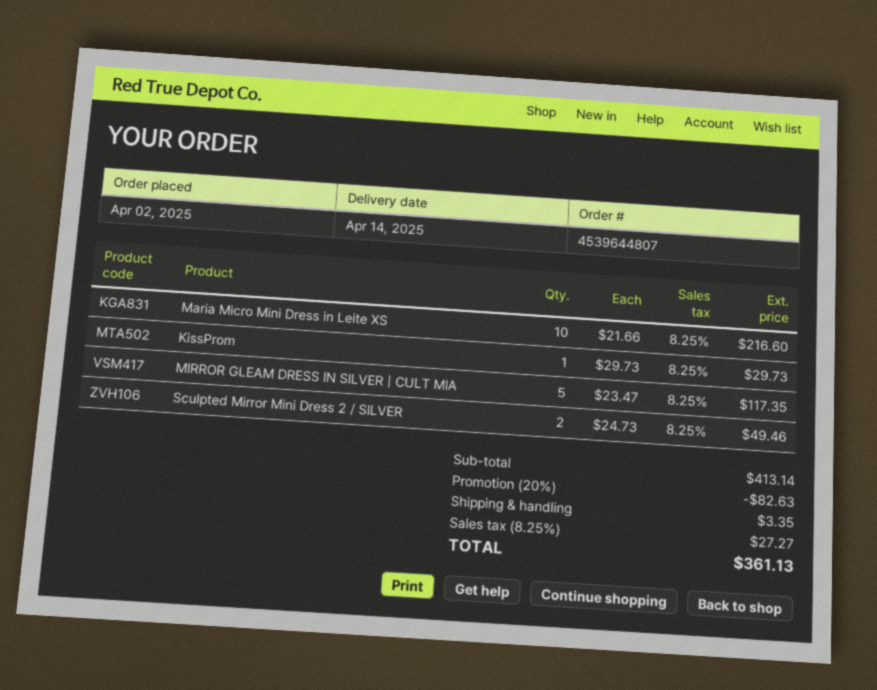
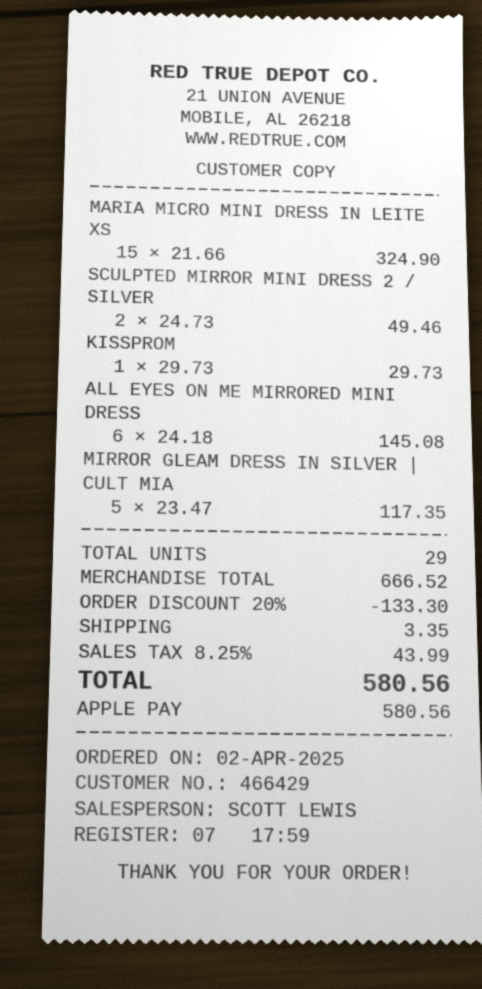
Maria Micro Mini Dress in Leite XS: 10 x 21.66 = 216.60 -> 15 x 21.66 = 324.90
ALL EYES ON ME MIRRORED MINI DRESS: none -> 6 x 24.18 = 145.08
subtotal: 413.14 -> 666.52
discount: 20% = 82.63 -> 20% = 133.30
tax: 8.25% = 27.27 -> 8.25% = 43.99
total: 361.13 -> 580.56

